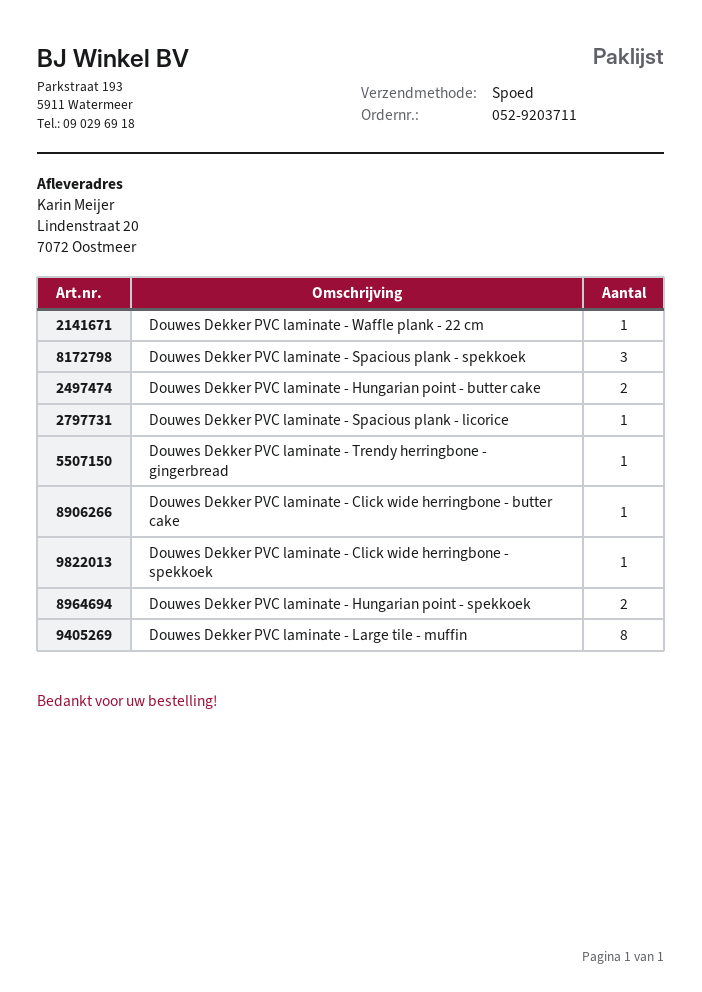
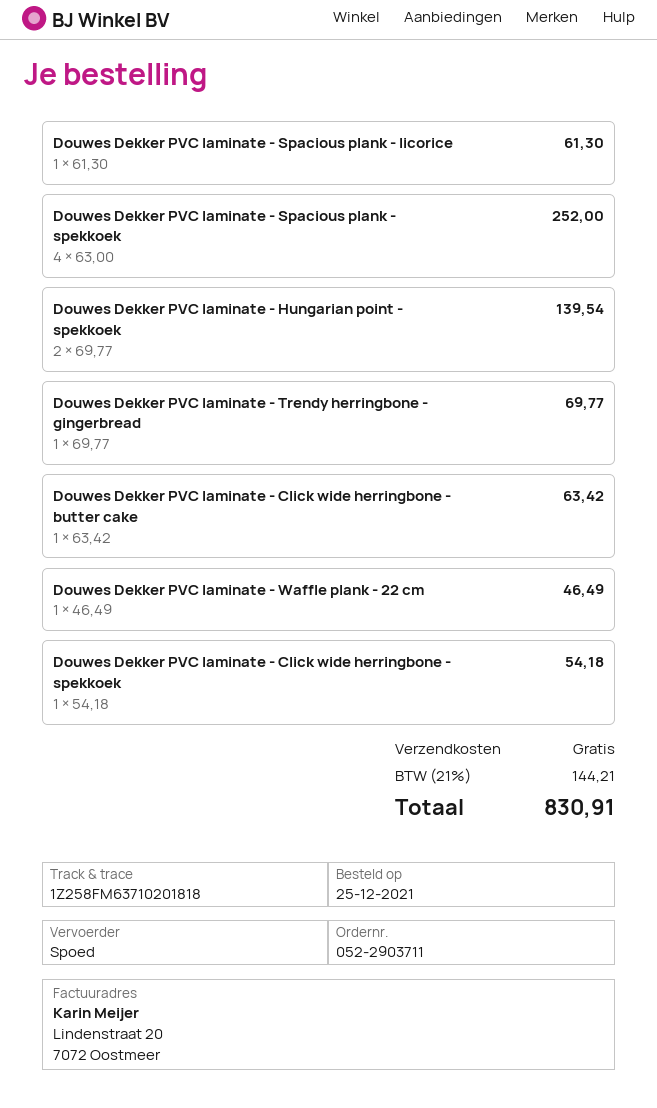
order number: 052-9203711 -> 052-2903711
Douwes Dekker PVC laminate - Spacious plank - spekkoek: 3 -> 4
Douwes Dekker PVC laminate - Hungarian point - butter cake: 2 -> none
Douwes Dekker PVC laminate - Large tile - muffin: 8 -> none

